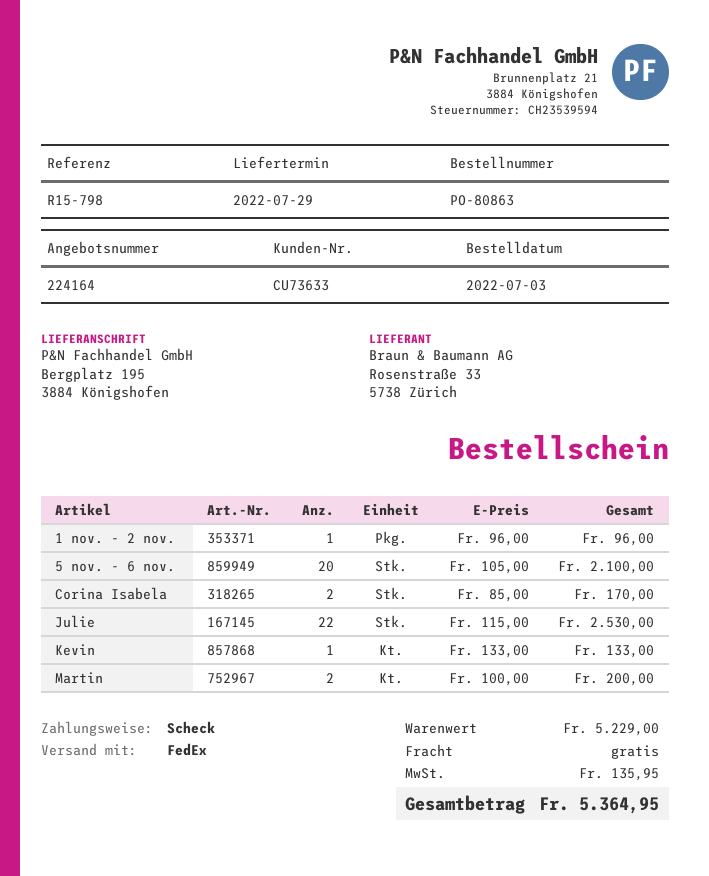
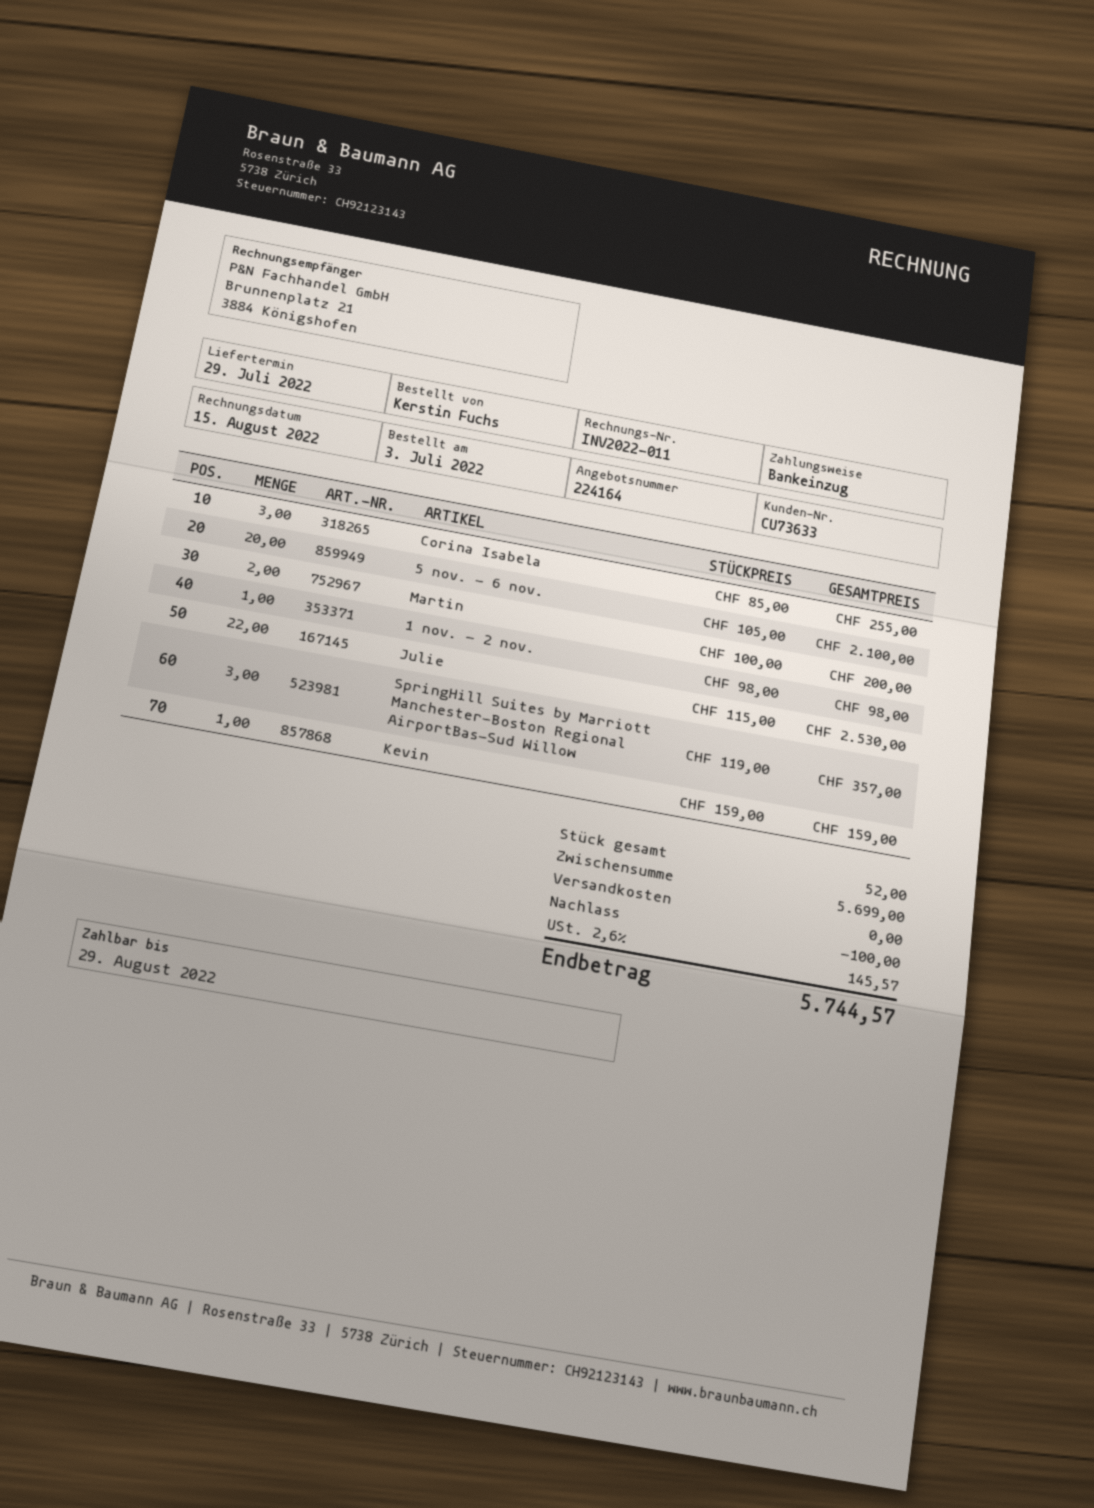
payment method: cheque -> direct debit
1 nov. - 2 nov.: 1 x 96.00 = 96.00 -> 1 x 98.00 = 98.00
Corina Isabela: 2 x 85.00 = 170.00 -> 3 x 85.00 = 255.00
Kevin: 1 x 133.00 = 133.00 -> 1 x 159.00 = 159.00
SpringHill Suites by Marriott Manchester-Boston Regional AirportBas-Sud Willow: none -> 3 x 119.00 = 357.00
subtotal: 5229.00 -> 5699.00
discount: none -> 100.00
tax: 135.95 -> 145.57
total: 5364.95 -> 5744.57

